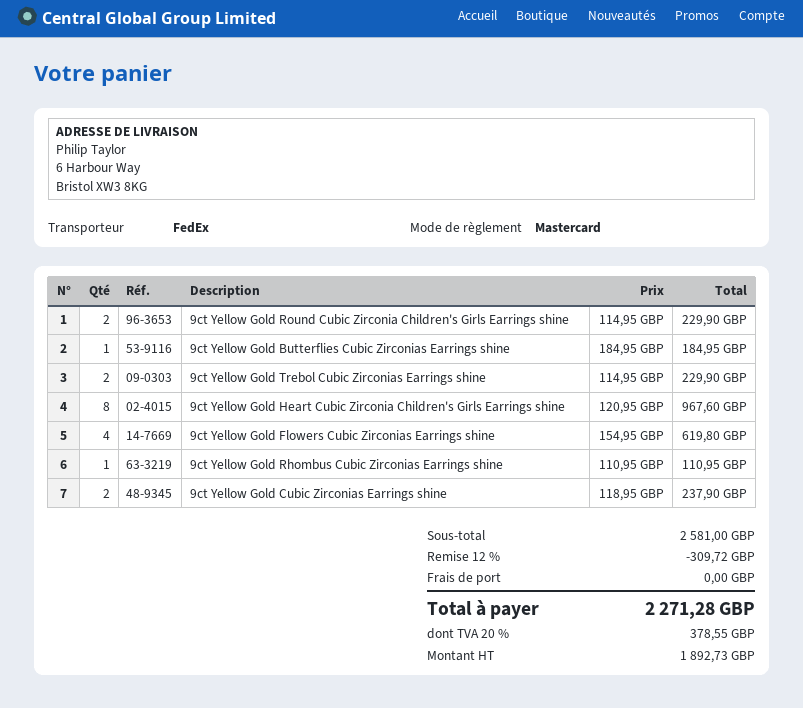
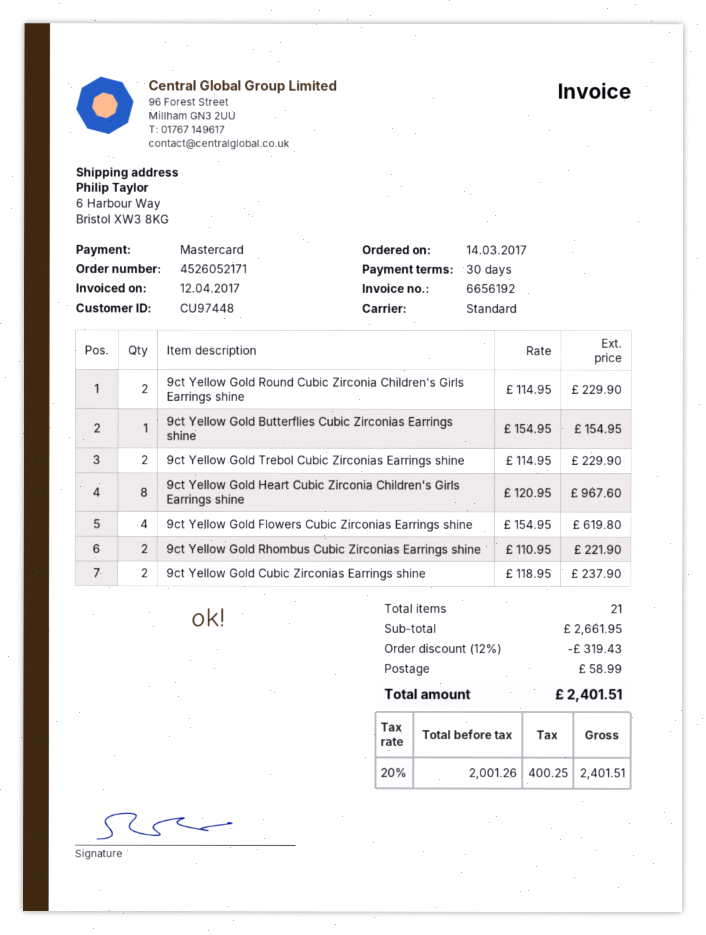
shipping method: FedEx -> standard
9ct Yellow Gold Butterflies Cubic Zirconias Earrings shine: 1 x 184.95 = 184.95 -> 1 x 154.95 = 154.95
9ct Yellow Gold Rhombus Cubic Zirconias Earrings shine: 1 x 110.95 = 110.95 -> 2 x 110.95 = 221.90
subtotal: 2581.00 -> 2661.95
discount: 12% = 309.72 -> 12% = 319.43
shipping: 0.00 -> 58.99
net: 1892.73 -> 2001.26
tax: 20% = 378.55 -> 20% = 400.25
total: 2271.28 -> 2401.51

